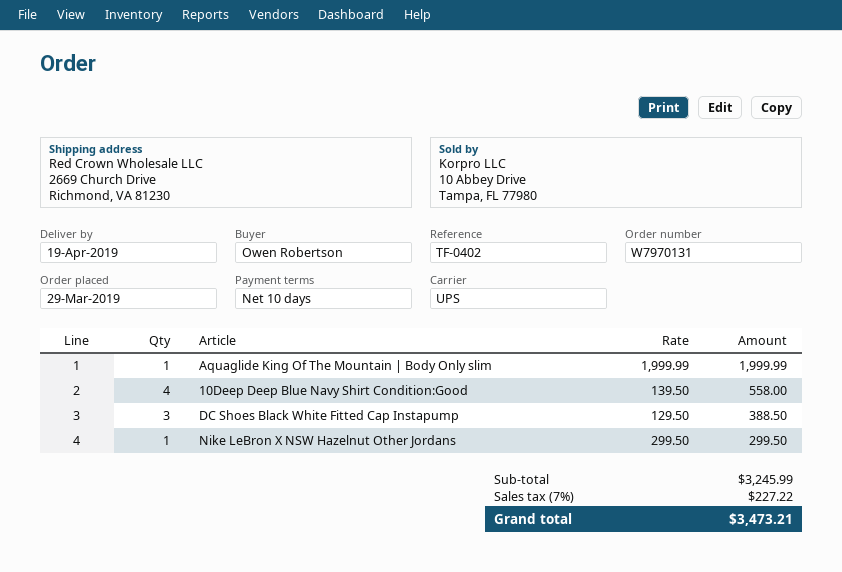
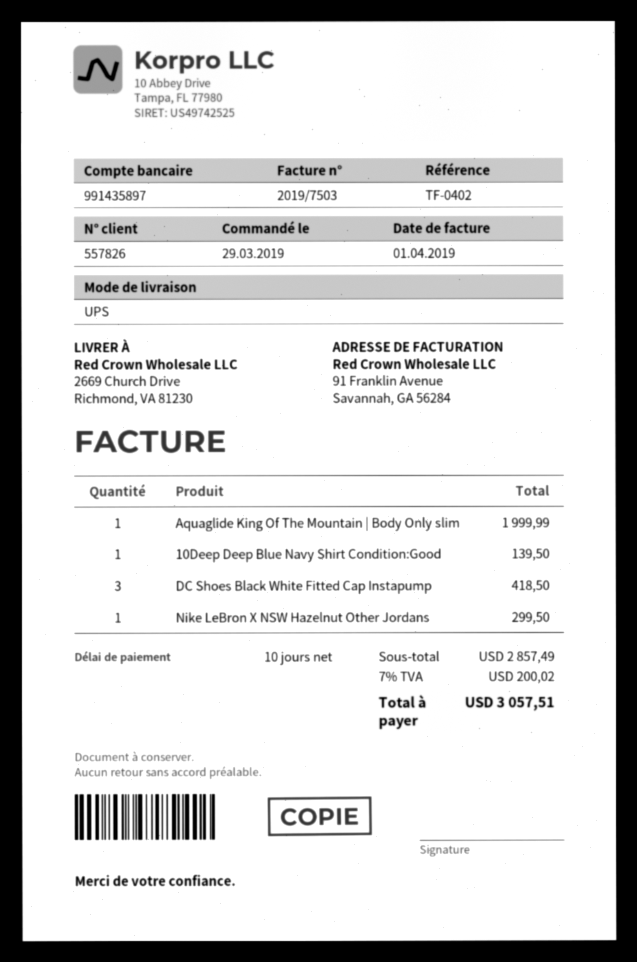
10Deep Deep Blue Navy Shirt Condition:Good: 4 for 558.00 -> 1 for 139.50
DC Shoes Black White Fitted Cap Instapump: 3 for 388.50 -> 3 for 418.50
subtotal: 3245.99 -> 2857.49
tax: 7% = 227.22 -> 7% = 200.02
total: 3473.21 -> 3057.51

